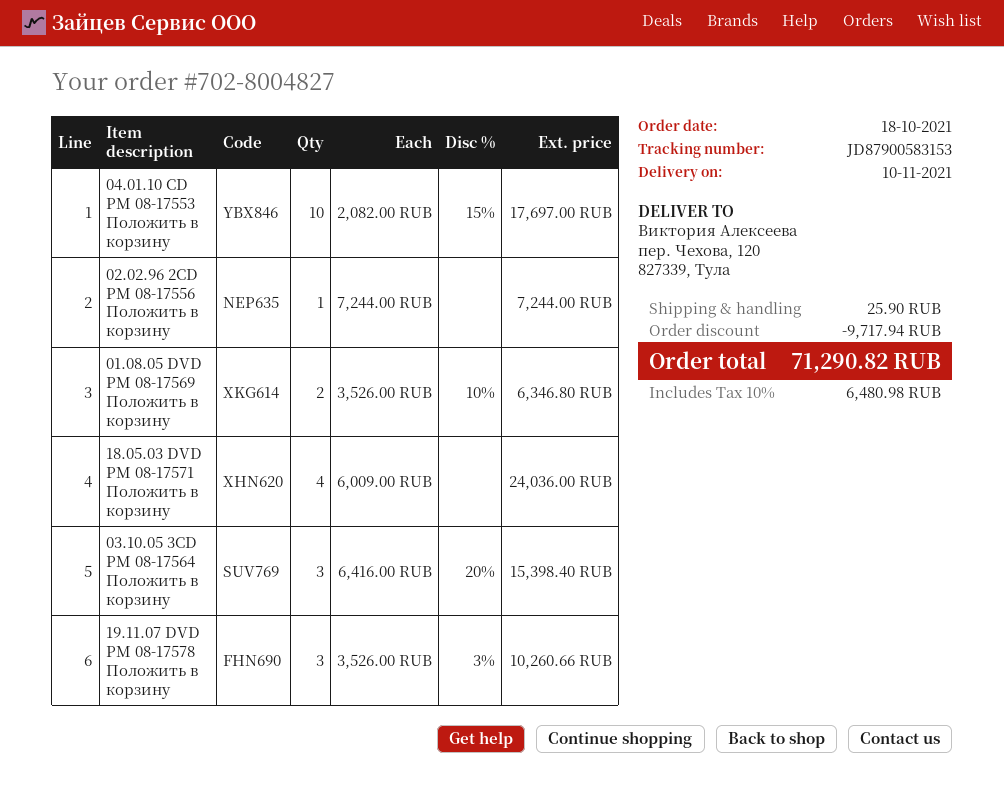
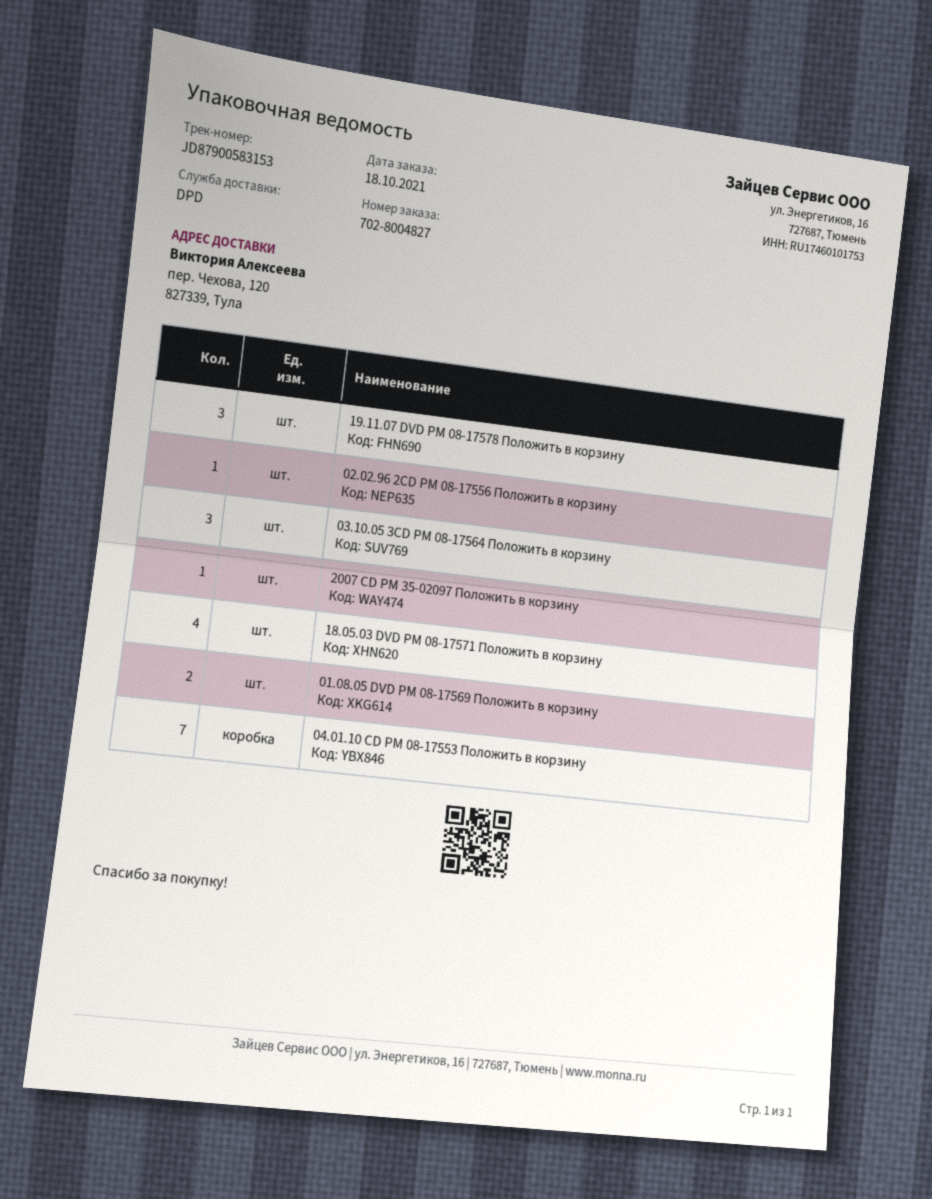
04.01.10 CD PM 08-17553 Положить в корзину: 10 -> 7
2007 CD PM 35-02097 Положить в корзину: none -> 1

